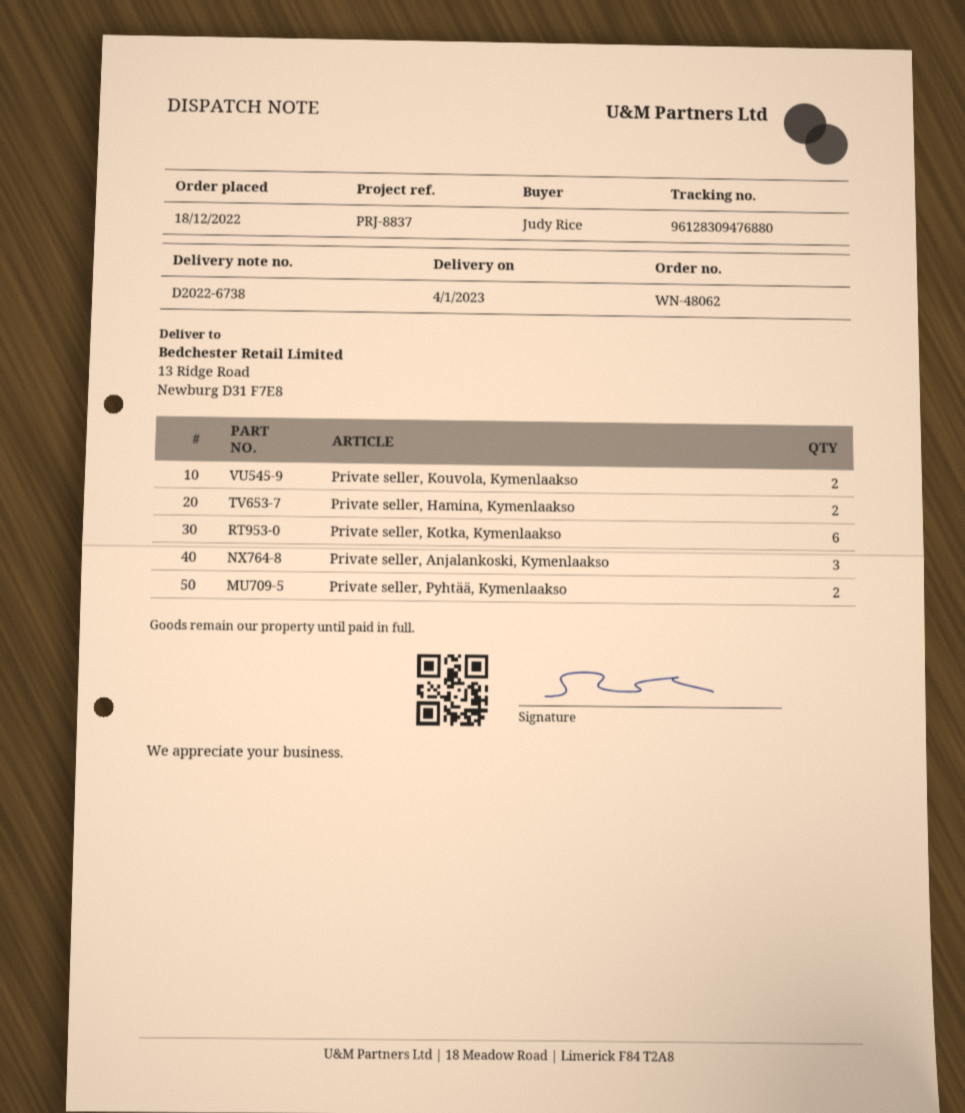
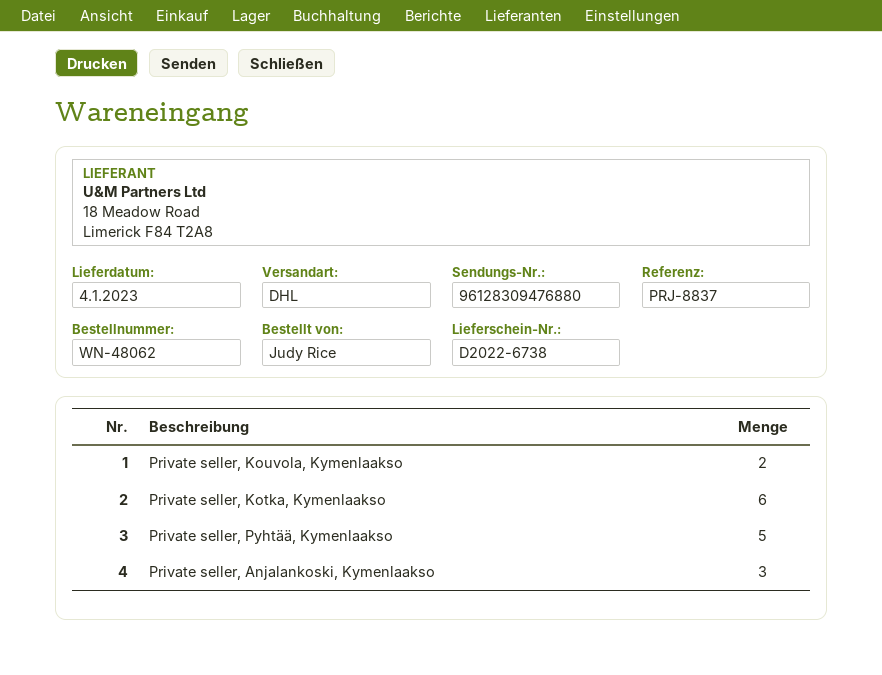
Private seller, Hamina, Kymenlaakso: 2 -> none
Private seller, Pyhtää, Kymenlaakso: 2 -> 5

